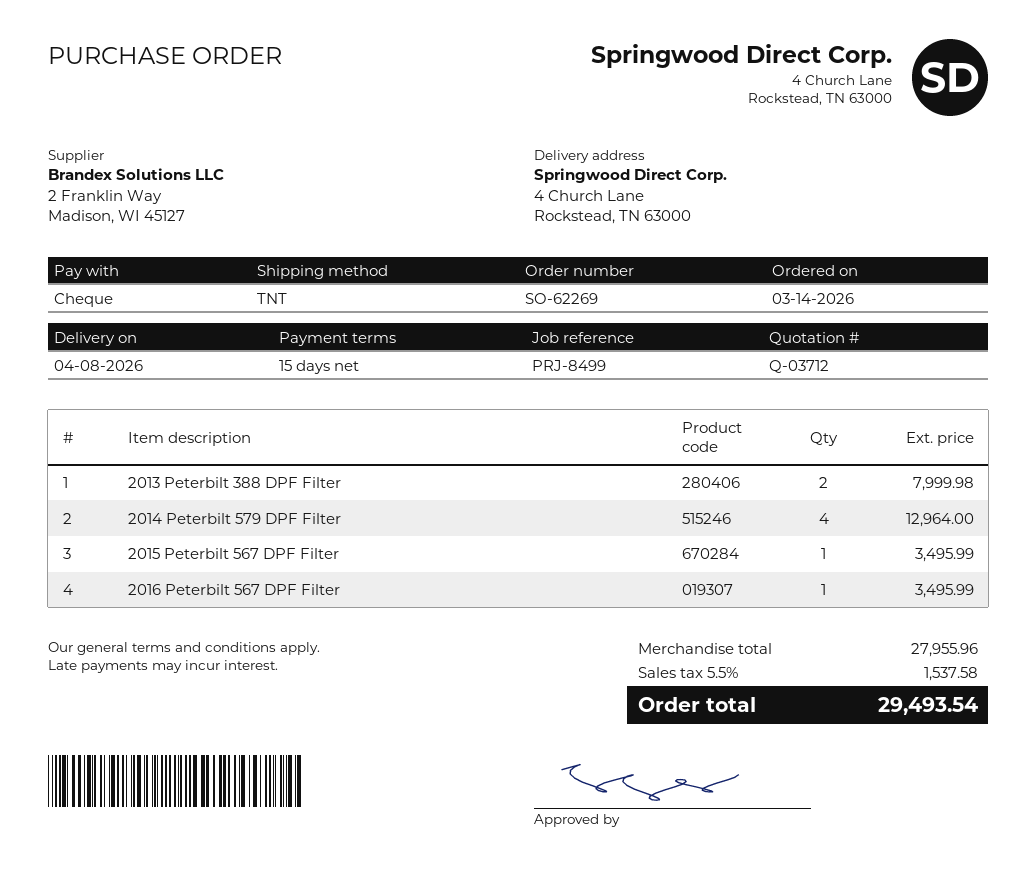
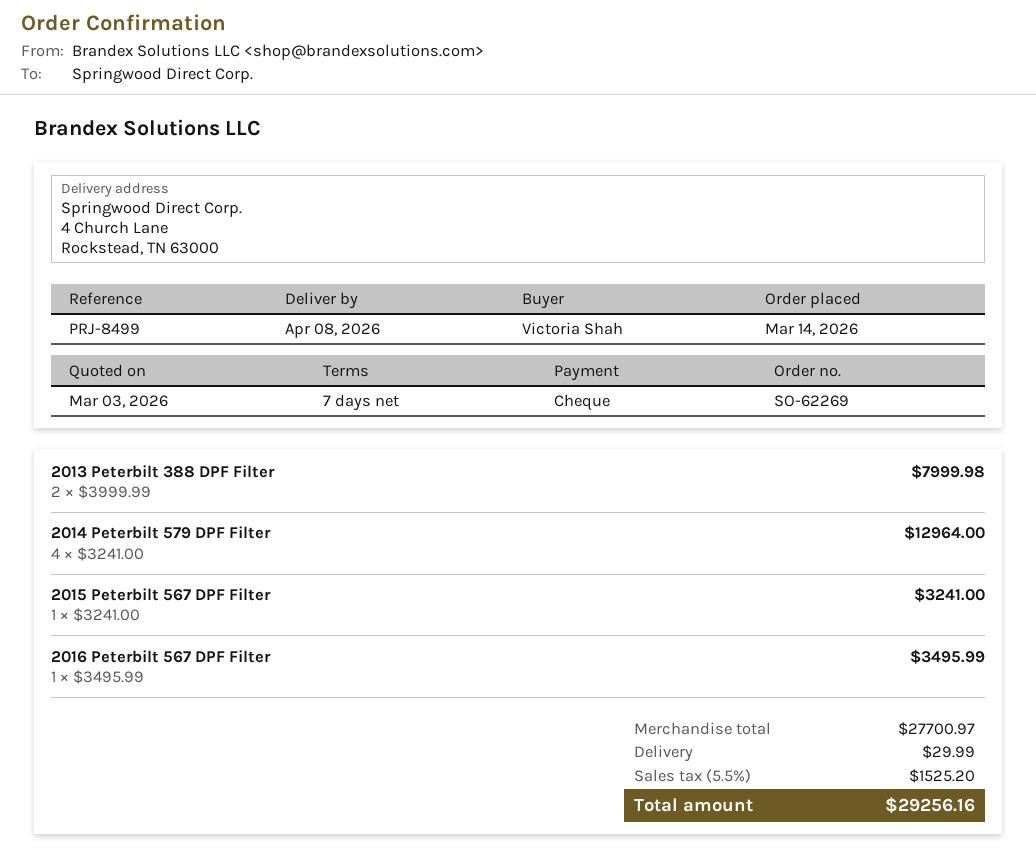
payment terms: 15 days -> 7 days
2015 Peterbilt 567 DPF Filter: 1 for 3495.99 -> 1 for 3241.00
subtotal: 27955.96 -> 27700.97
shipping: none -> 29.99
tax: 5.5% = 1537.58 -> 5.5% = 1525.20
total: 29493.54 -> 29256.16

